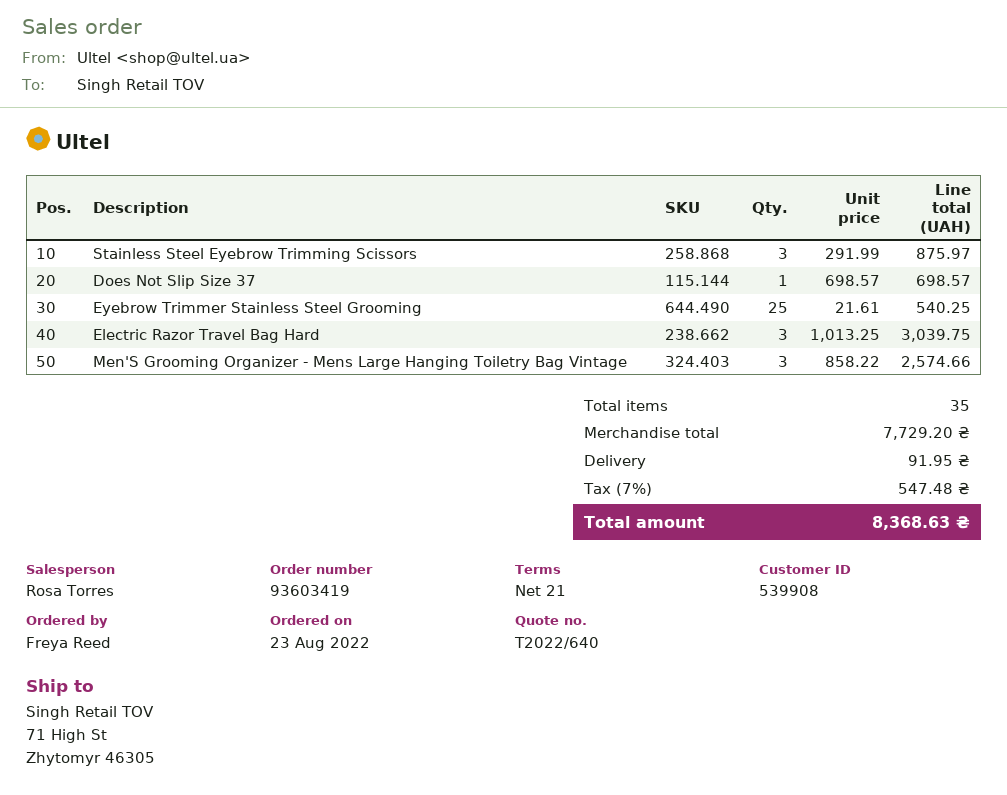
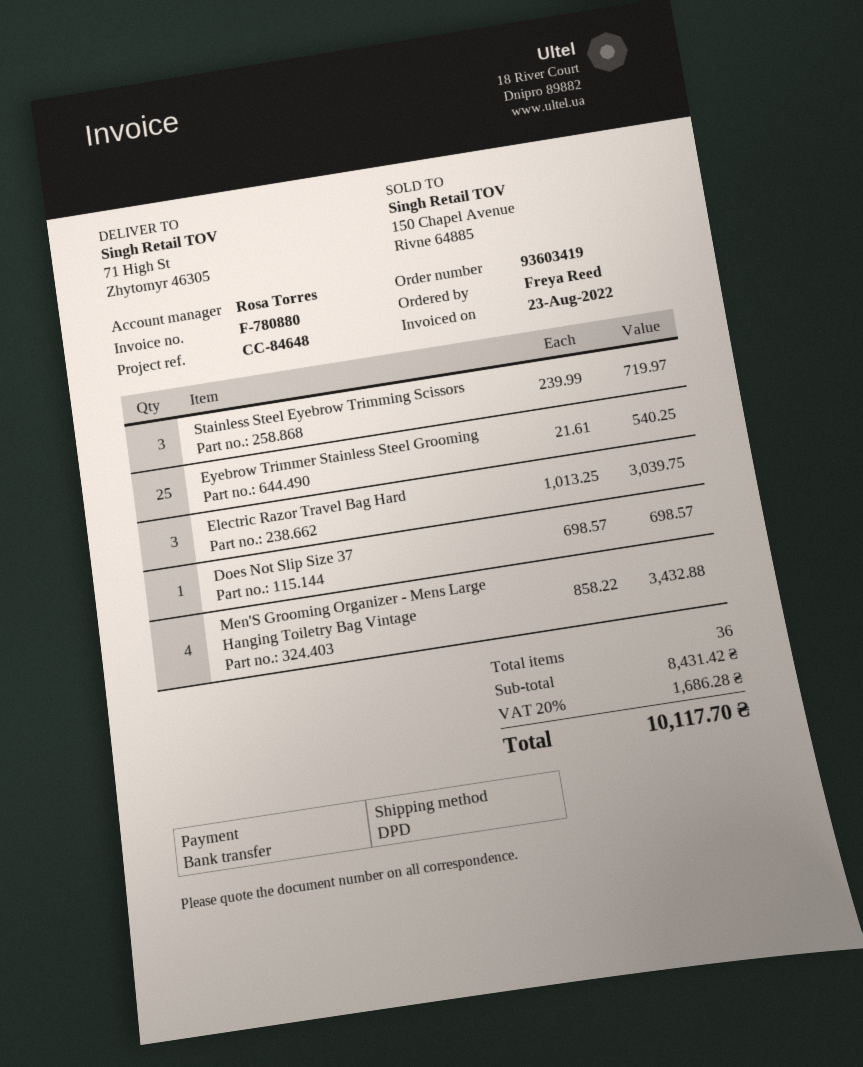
Stainless Steel Eyebrow Trimming Scissors: 3 x 291.99 = 875.97 -> 3 x 239.99 = 719.97
Men'S Grooming Organizer - Mens Large Hanging Toiletry Bag Vintage: 3 x 858.22 = 2574.66 -> 4 x 858.22 = 3432.88
total quantity: 35 -> 36
subtotal: 7729.20 -> 8431.42
shipping: 91.95 -> none
tax: 7% = 547.48 -> 20% = 1686.28
total: 8368.63 -> 10117.70

